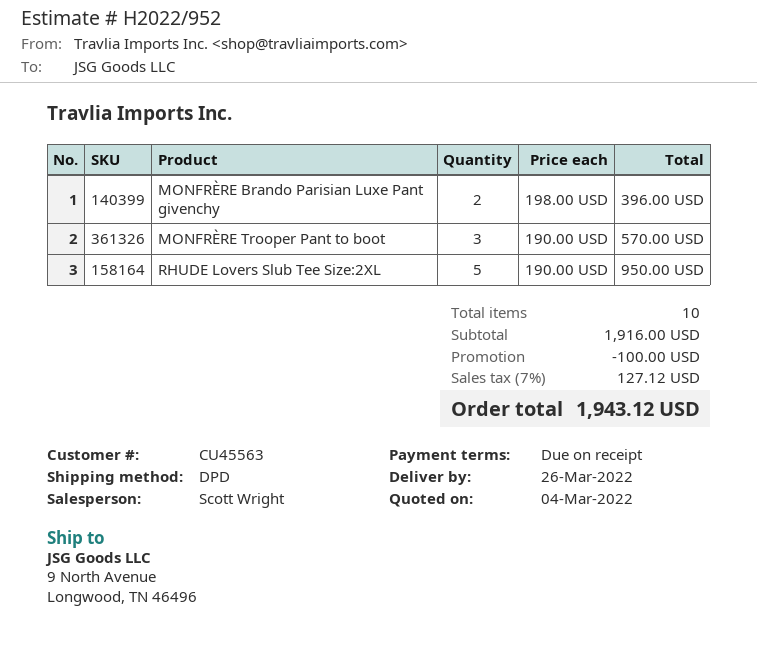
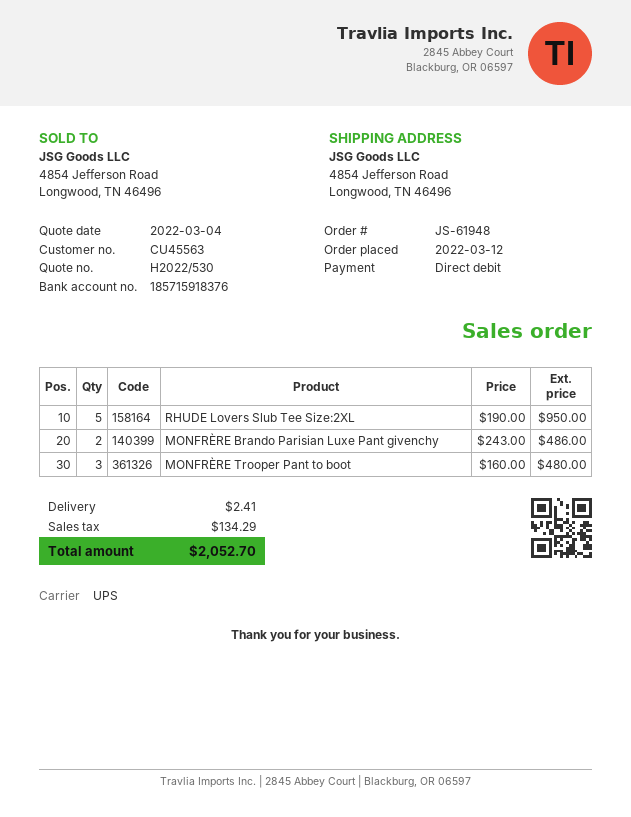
quote number: H2022/952 -> H2022/530
shipping method: DPD -> UPS
ship to: 9 North Avenue, Longwood, TN 46496 -> 4854 Jefferson Road, Longwood, TN 46496
MONFRÈRE Brando Parisian Luxe Pant givenchy: 2 x 198.00 = 396.00 -> 2 x 243.00 = 486.00
MONFRÈRE Trooper Pant to boot: 3 x 190.00 = 570.00 -> 3 x 160.00 = 480.00
discount: 100.00 -> none
shipping: none -> 2.41
tax: 127.12 -> 134.29
total: 1943.12 -> 2052.70

